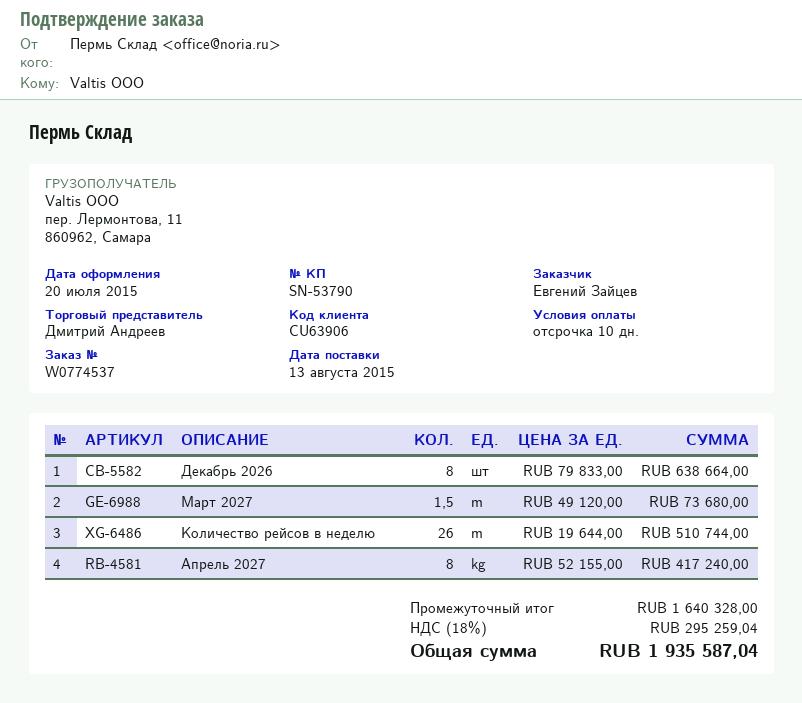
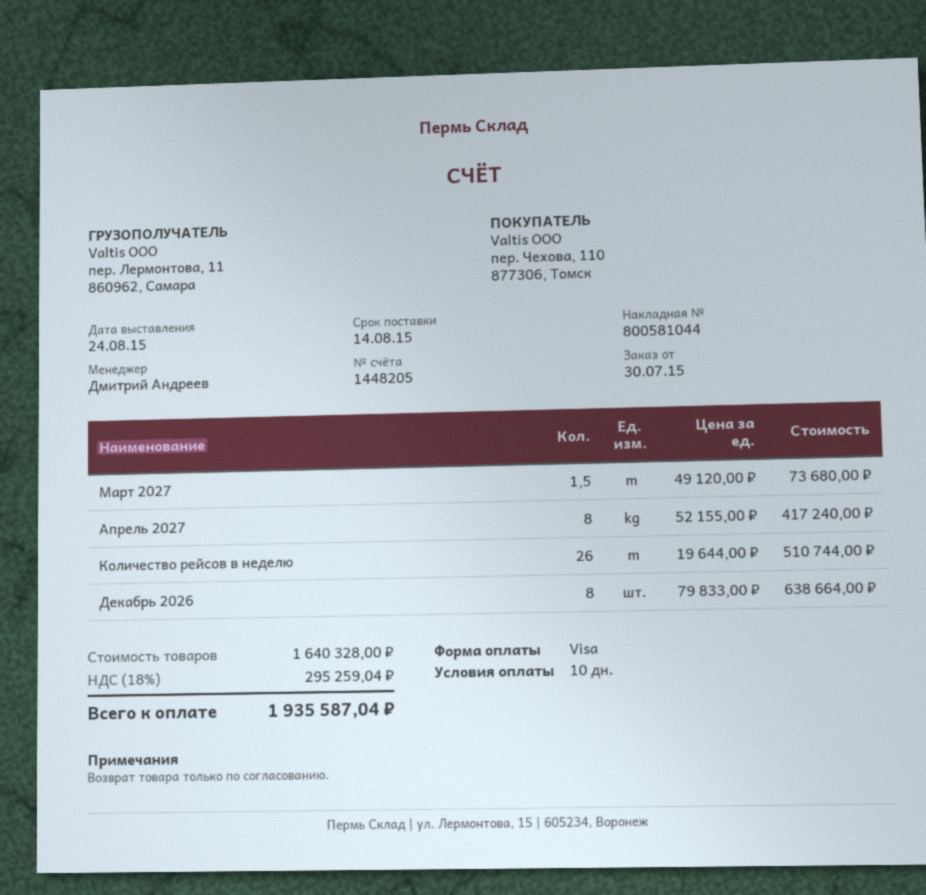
order date: 2015-07-20 -> 2015-07-30
delivery date: 2015-08-13 -> 2015-08-14

